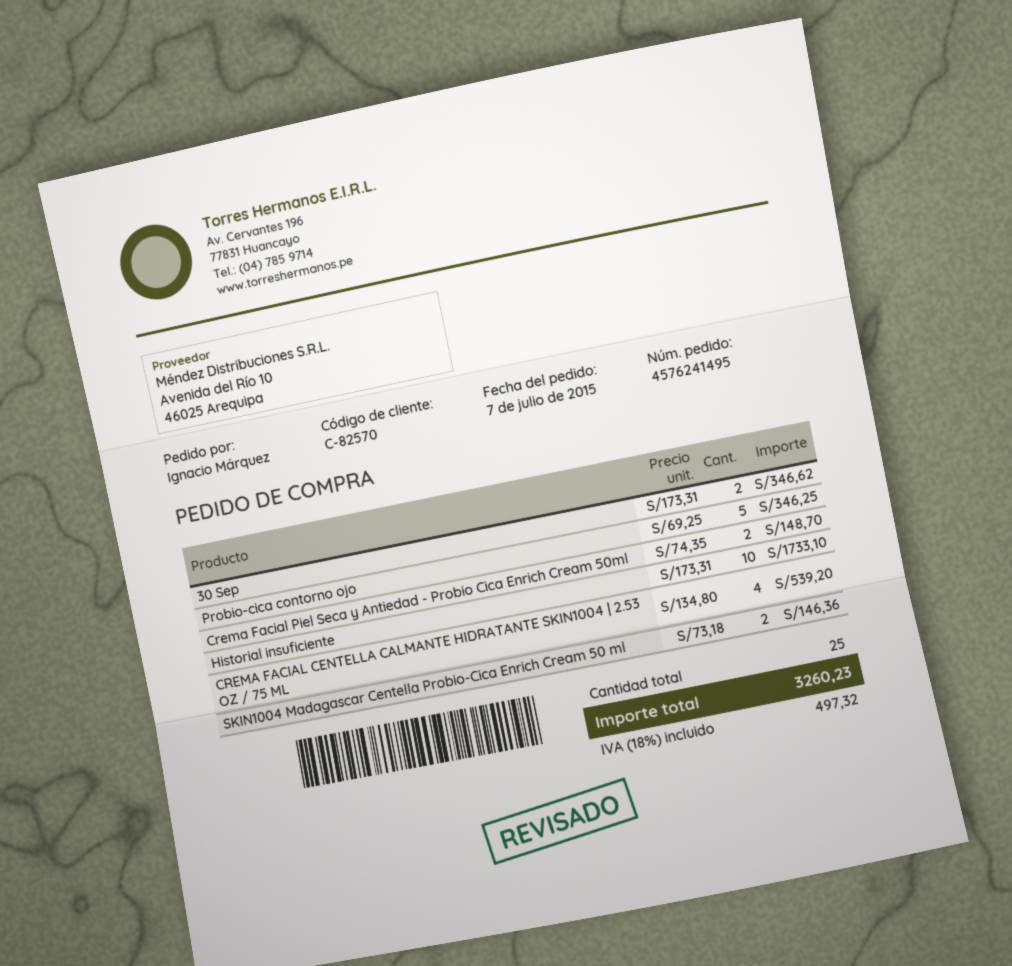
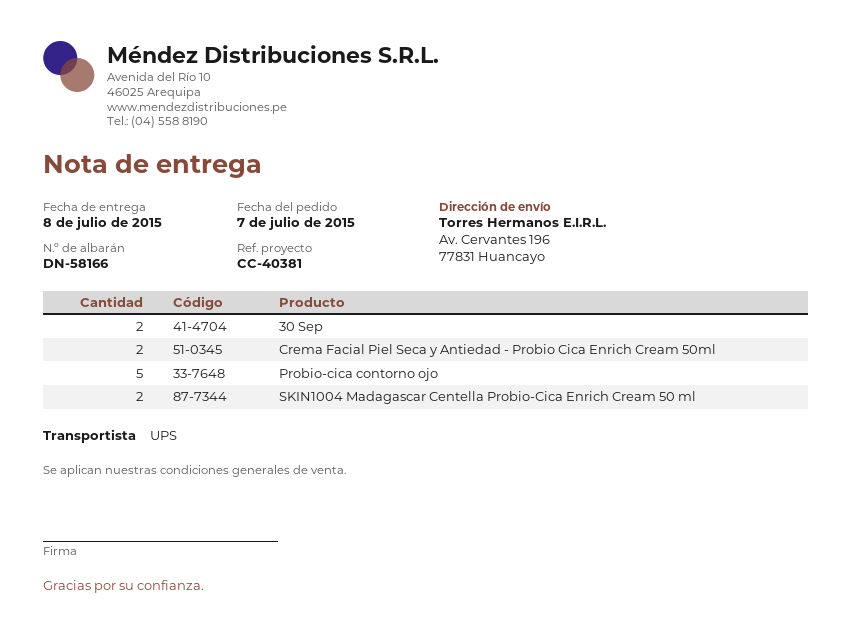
Historial insuficiente: 10 -> none
CREMA FACIAL CENTELLA CALMANTE HIDRATANTE SKIN1004 | 2.53 OZ / 75 ML: 4 -> none

